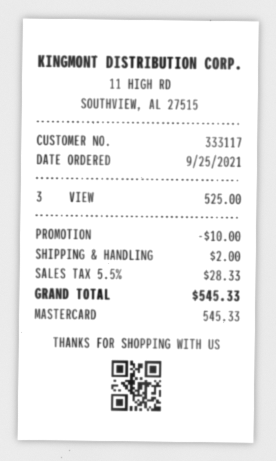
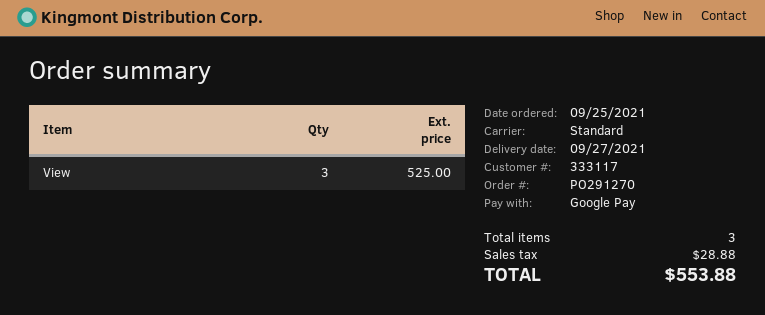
payment method: Mastercard -> Google Pay
discount: 10.00 -> none
shipping: 2.00 -> none
tax: 28.33 -> 28.88
total: 545.33 -> 553.88

